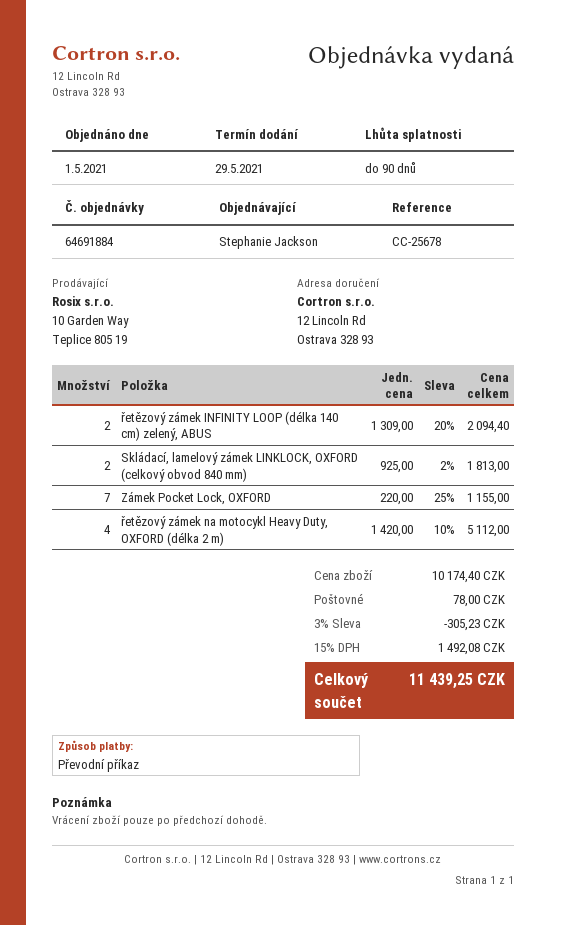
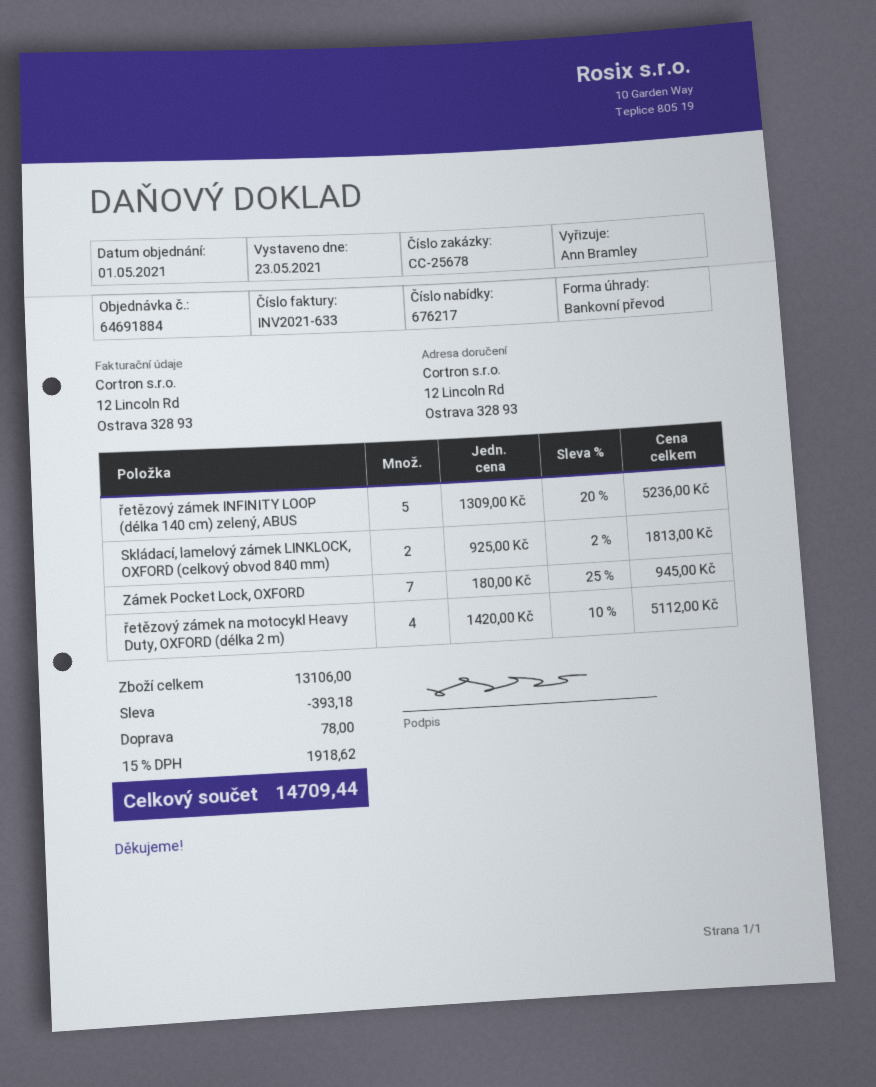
řetězový zámek INFINITY LOOP (délka 140 cm) zelený, ABUS: 2 x 1309.00 - 20% = 2094.40 -> 5 x 1309.00 - 20% = 5236.00
Zámek Pocket Lock, OXFORD: 7 x 220.00 - 25% = 1155.00 -> 7 x 180.00 - 25% = 945.00
subtotal: 10174.40 -> 13106.00
discount: 305.23 -> 393.18
tax: 15% = 1492.08 -> 15% = 1918.62
total: 11439.25 -> 14709.44

